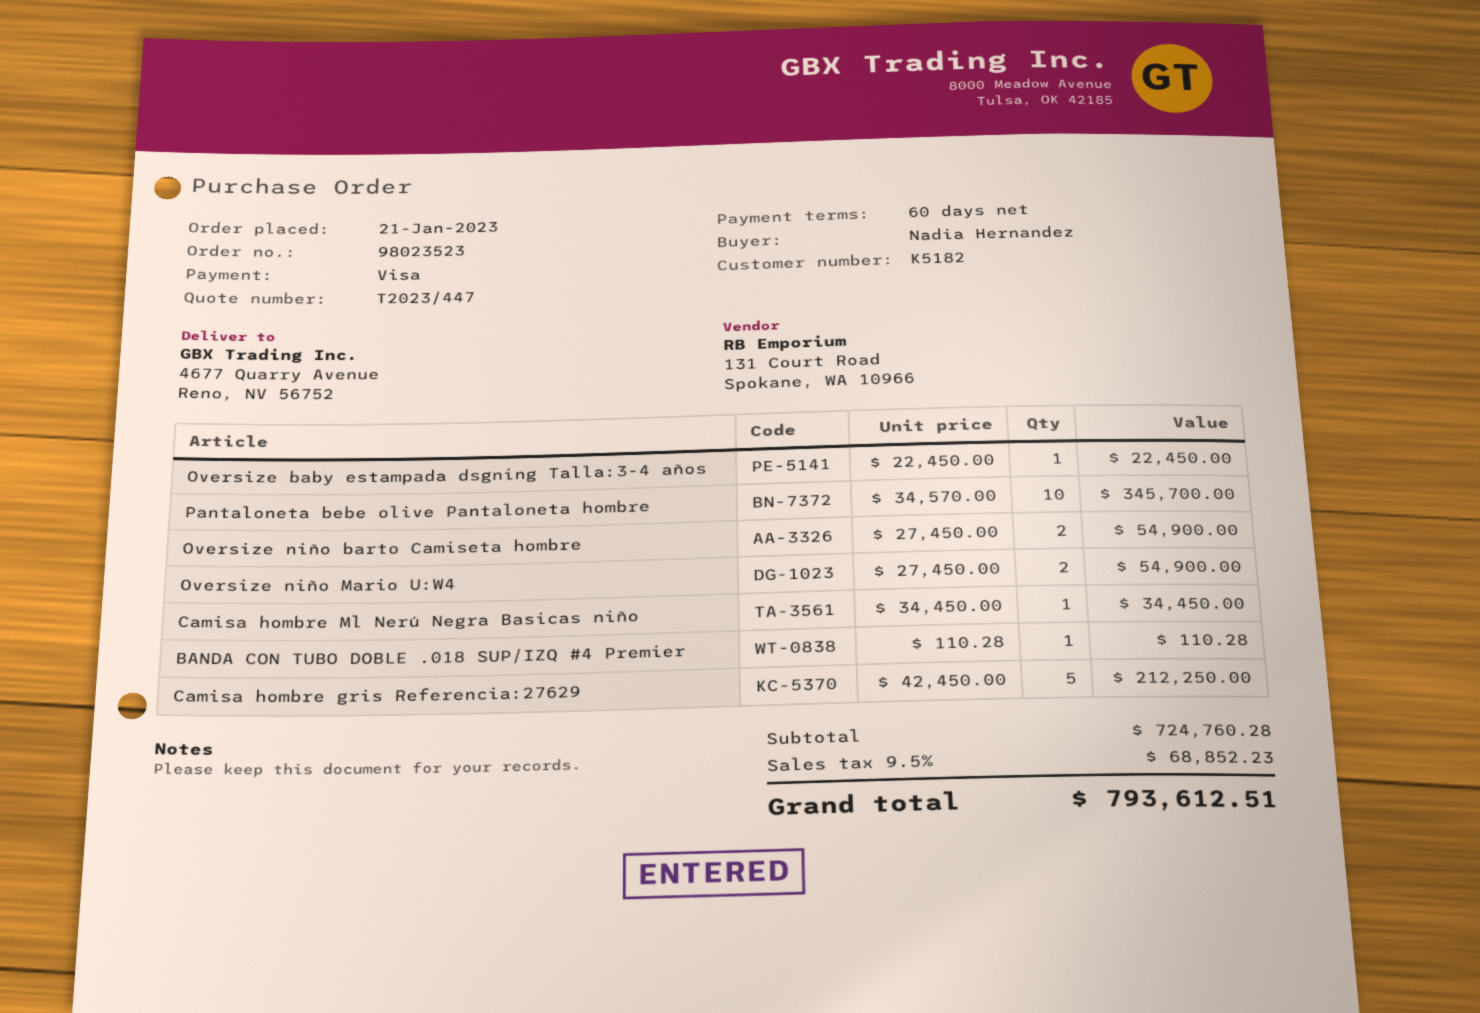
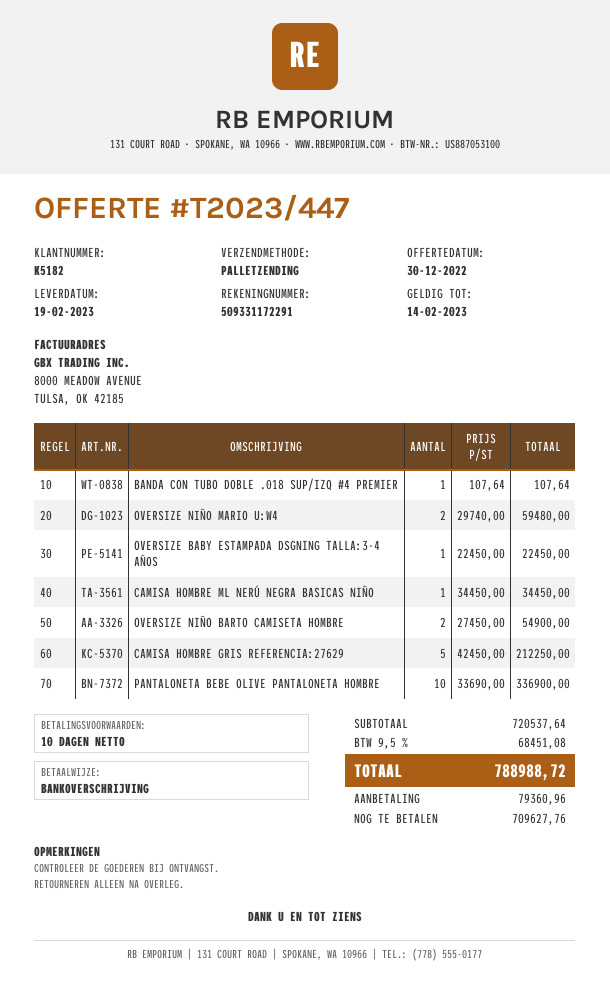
payment terms: 60 days -> 10 days
payment method: Visa -> bank transfer
Pantaloneta bebe olive Pantaloneta hombre: 10 x 34570.00 = 345700.00 -> 10 x 33690.00 = 336900.00
Oversize niño Mario U:W4: 2 x 27450.00 = 54900.00 -> 2 x 29740.00 = 59480.00
BANDA CON TUBO DOBLE .018 SUP/IZQ #4 Premier: 1 x 110.28 = 110.28 -> 1 x 107.64 = 107.64
subtotal: 724760.28 -> 720537.64
tax: 9.5% = 68852.23 -> 9.5% = 68451.08
total: 793612.51 -> 788988.72

